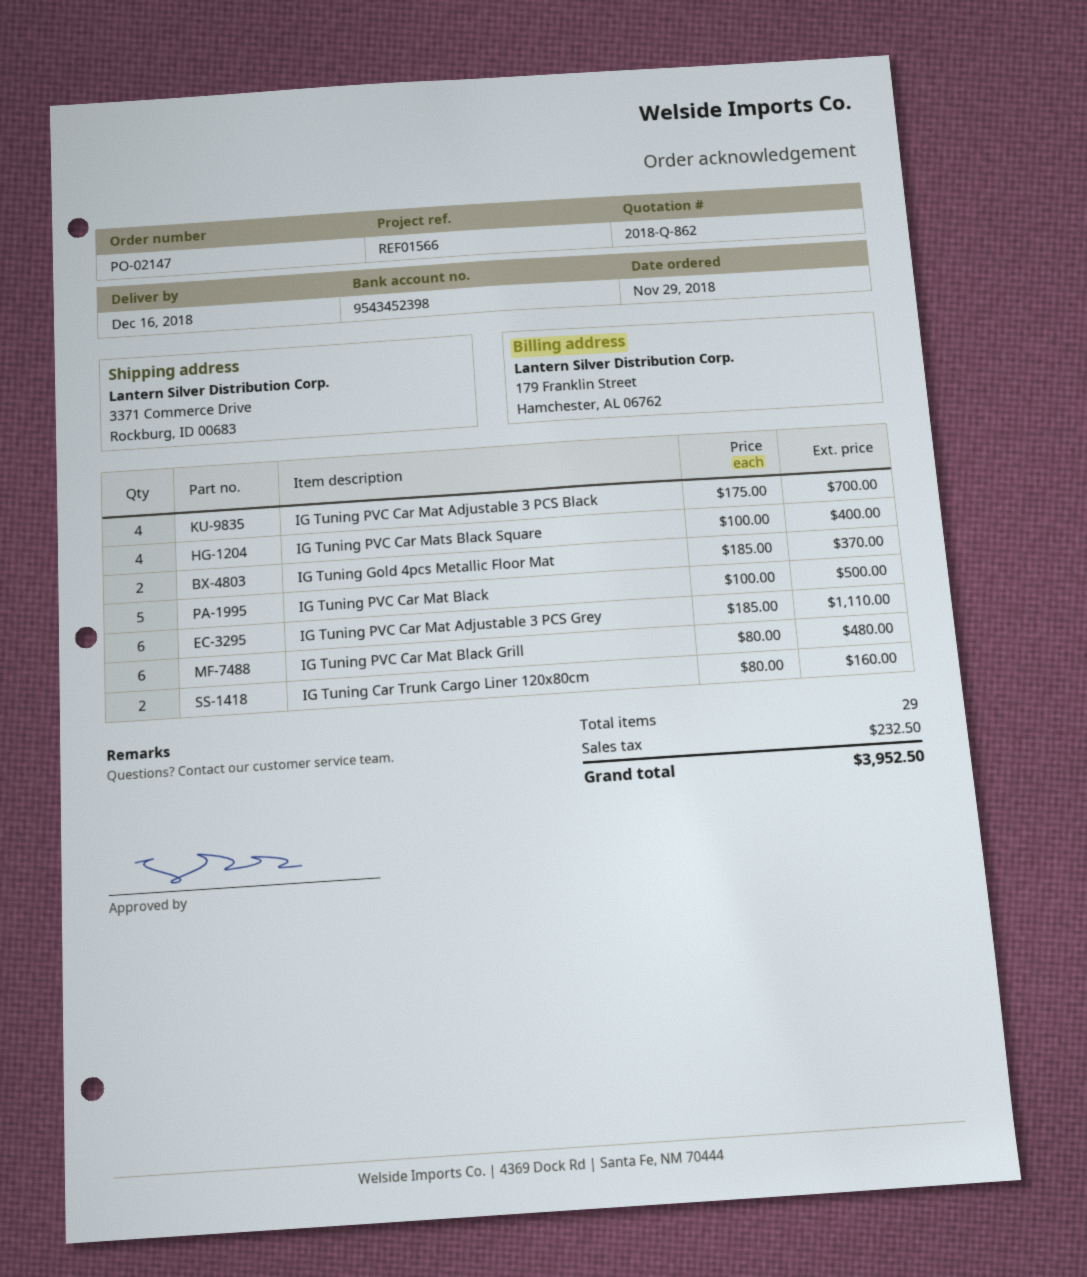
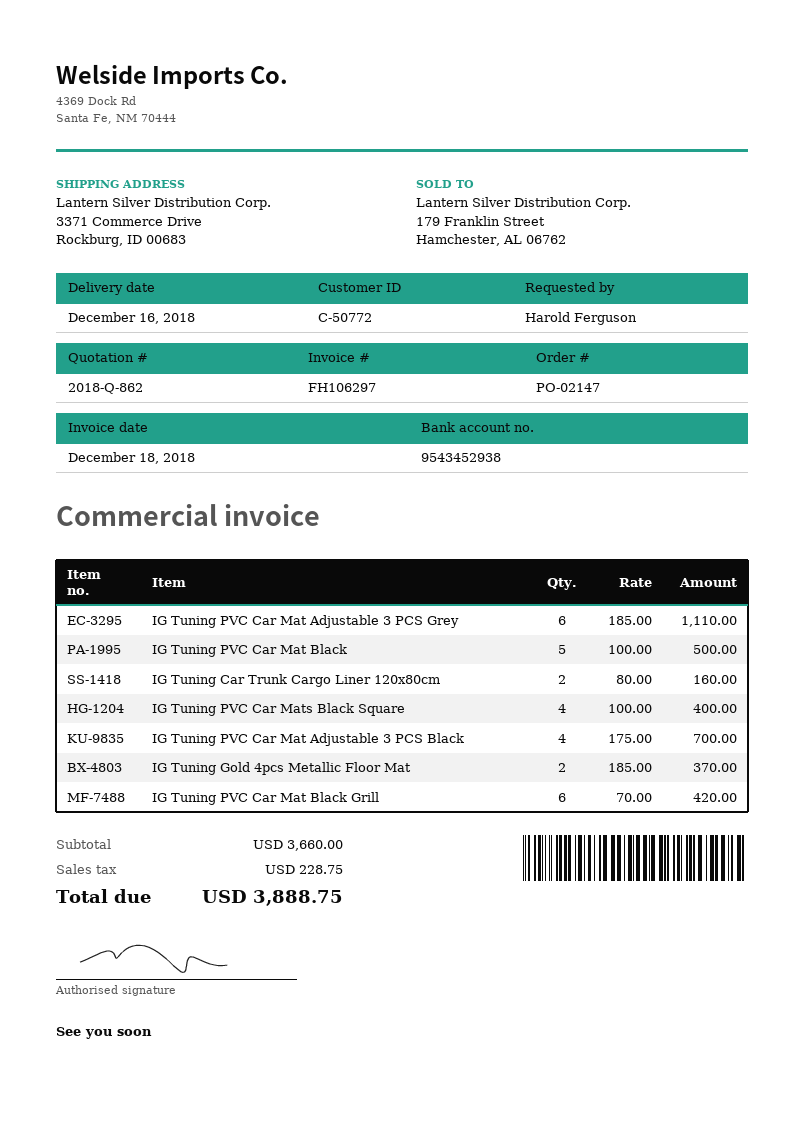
bank account: 9543452398 -> 9543452938
IG Tuning PVC Car Mat Black Grill: 6 x 80.00 = 480.00 -> 6 x 70.00 = 420.00
tax: 232.50 -> 228.75
total: 3952.50 -> 3888.75

